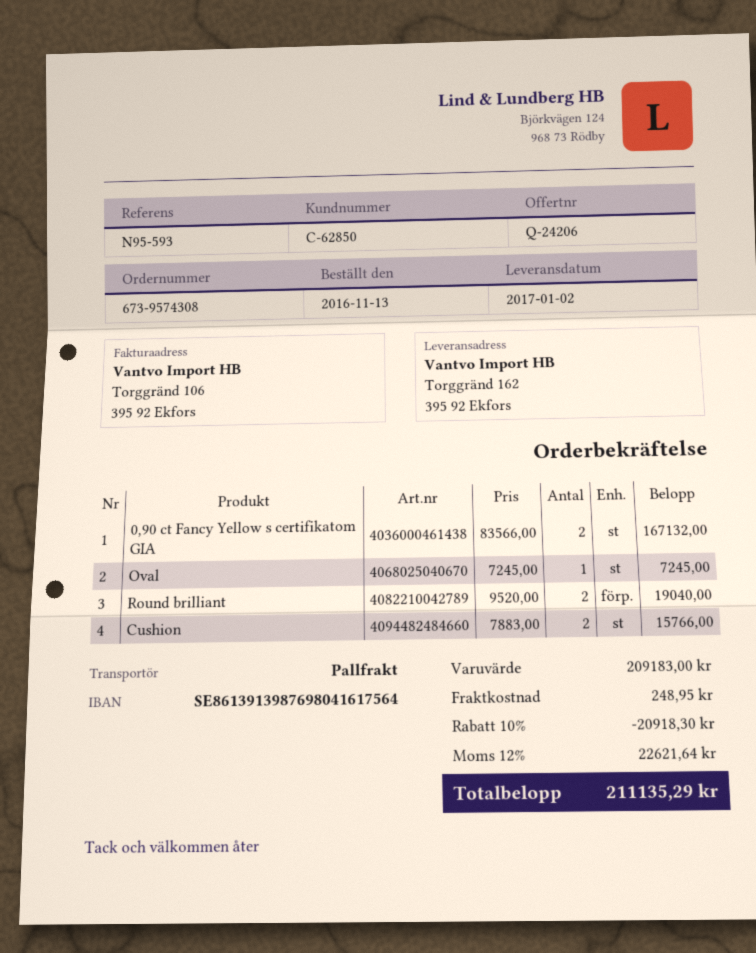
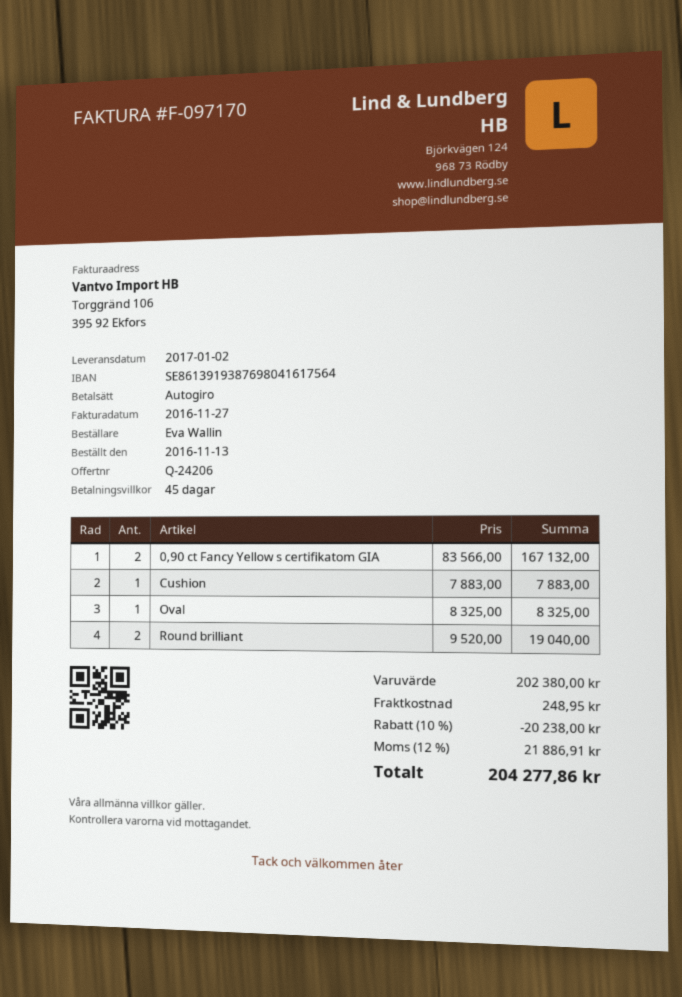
bank account: SE8613913987698041617564 -> SE8613919387698041617564
Oval: 1 x 7245.00 = 7245.00 -> 1 x 8325.00 = 8325.00
Cushion: 2 x 7883.00 = 15766.00 -> 1 x 7883.00 = 7883.00
subtotal: 209183.00 -> 202380.00
discount: 10% = 20918.30 -> 10% = 20238.00
tax: 12% = 22621.64 -> 12% = 21886.91
total: 211135.29 -> 204277.86

